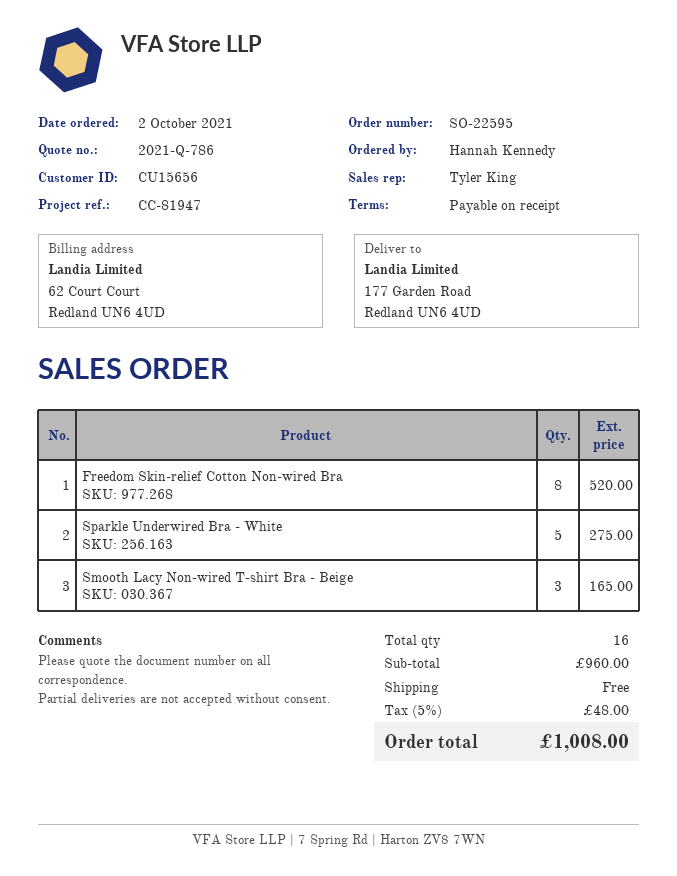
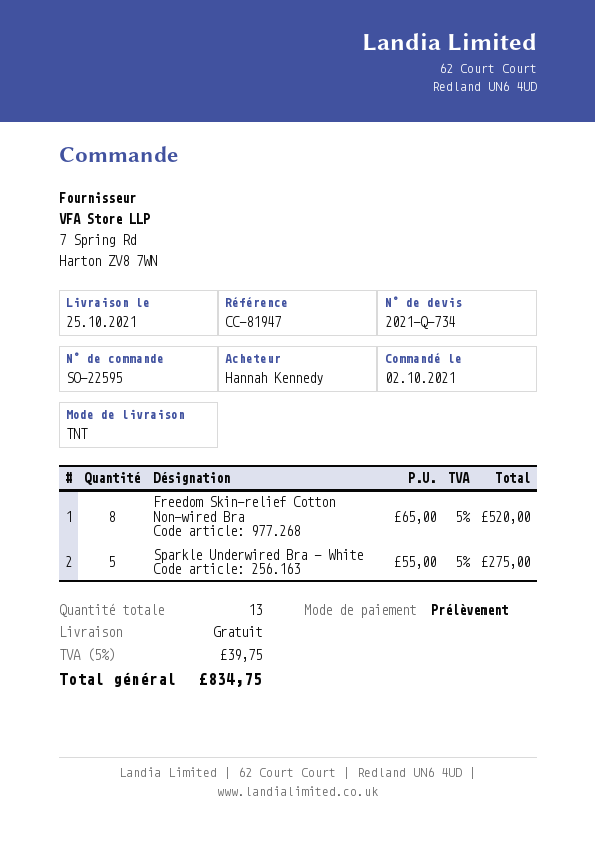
quote number: 2021-Q-786 -> 2021-Q-734
Smooth Lacy Non-wired T-shirt Bra - Beige: 3 for 165.00 -> none
total quantity: 16 -> 13
tax: 5% = 48.00 -> 5% = 39.75
total: 1008.00 -> 834.75

